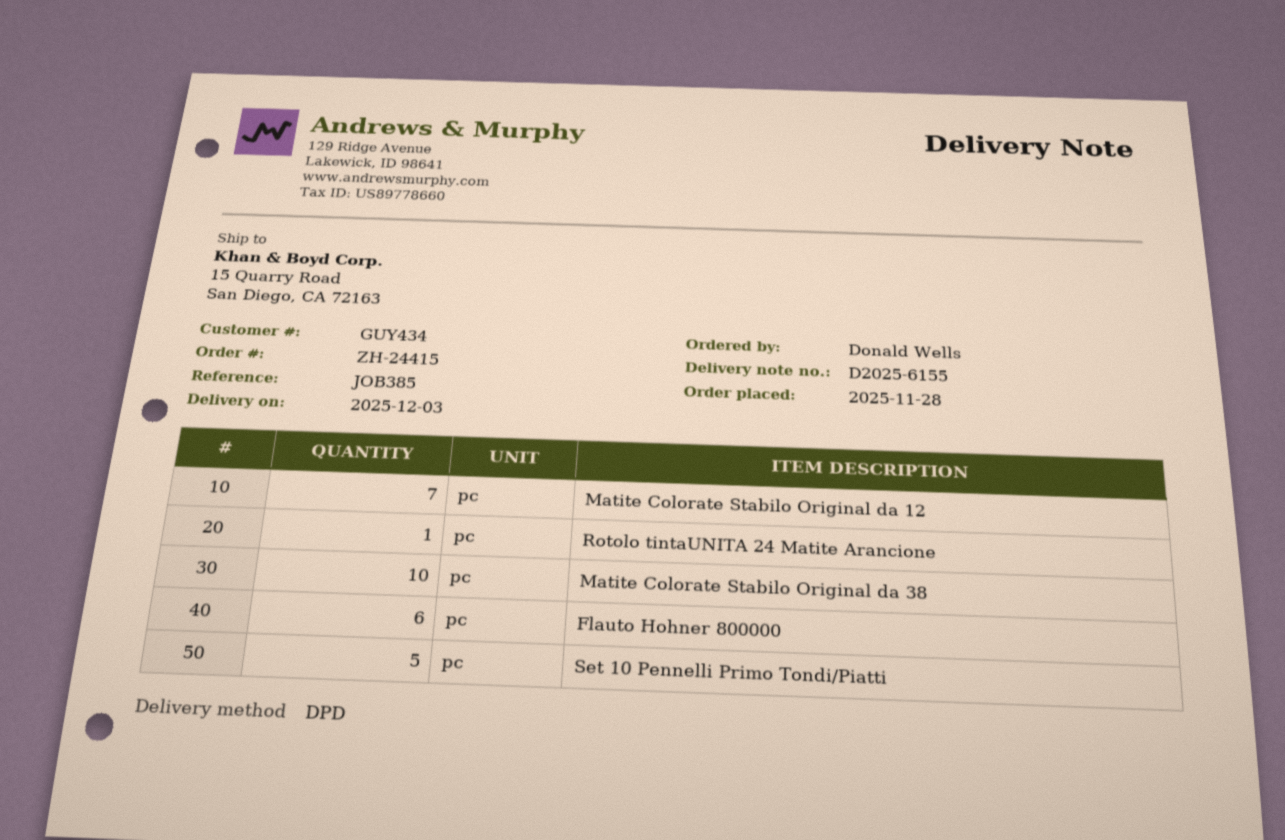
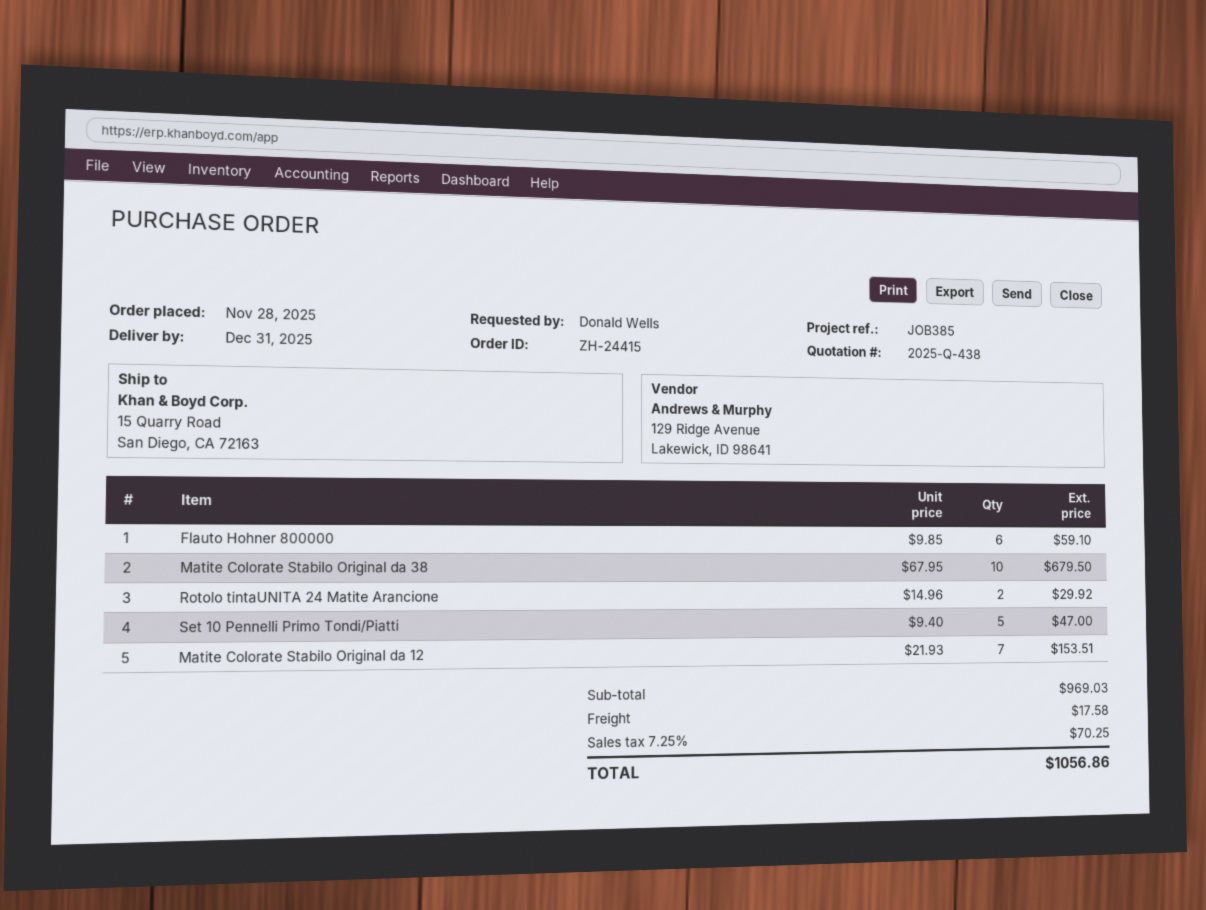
delivery date: 2025-12-03 -> 2025-12-31
Rotolo tintaUNITA 24 Matite Arancione: 1 -> 2

